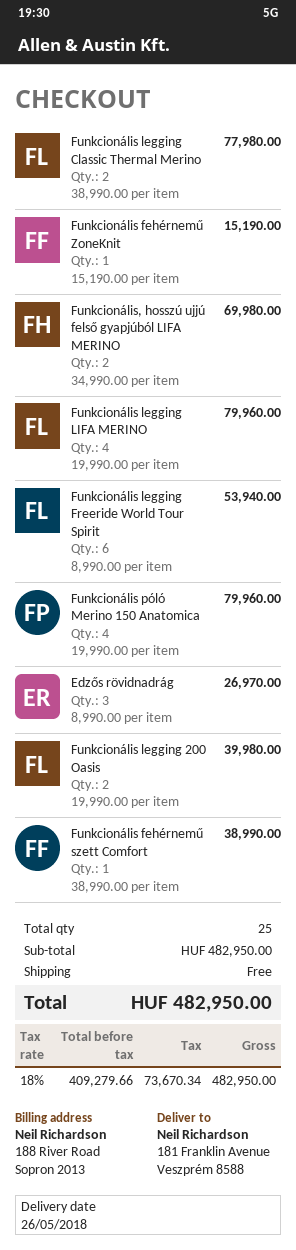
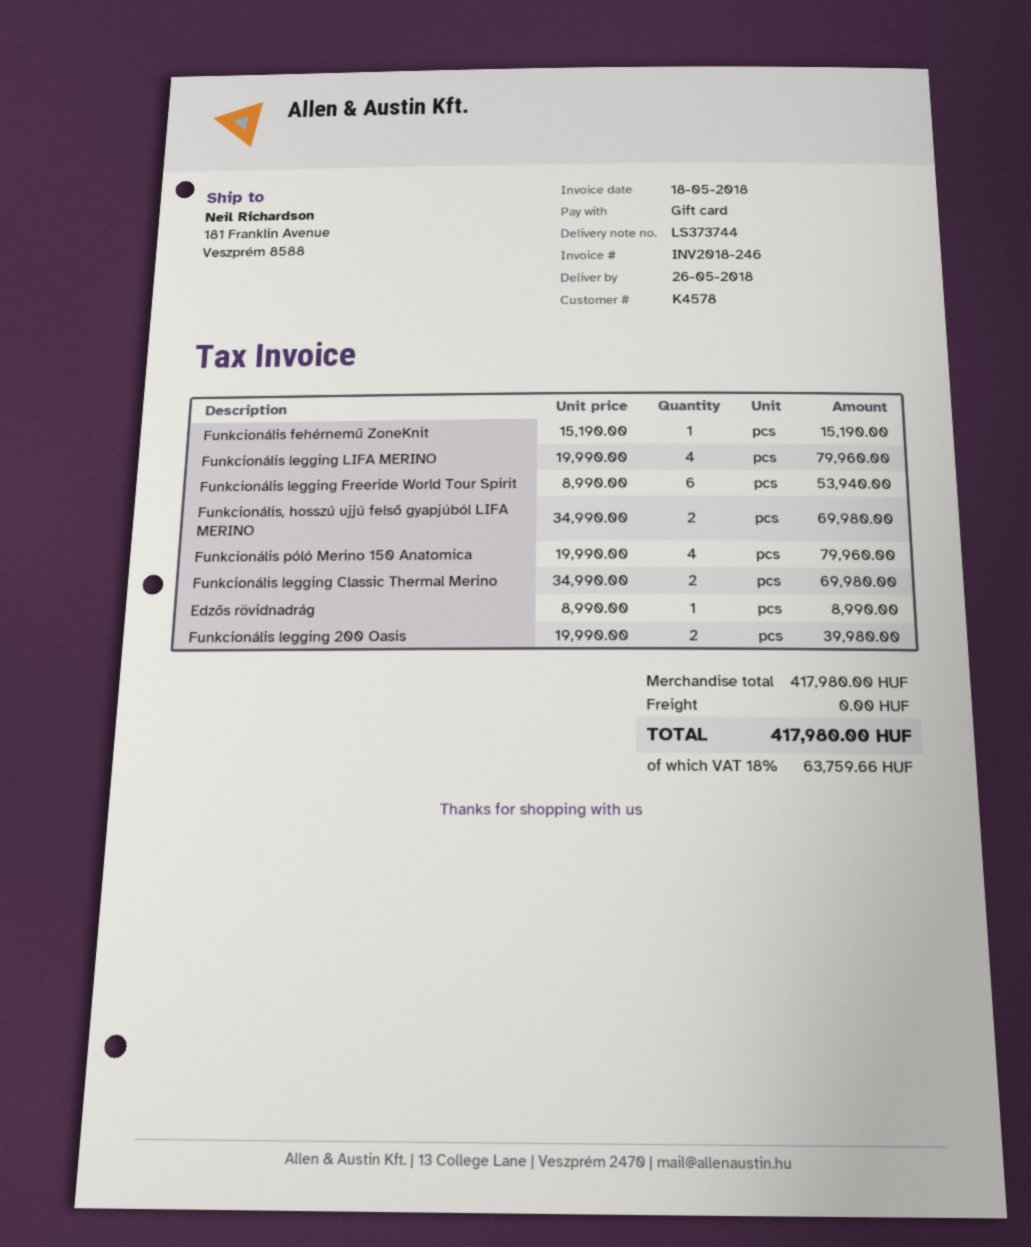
Funkcionális legging Classic Thermal Merino: 2 x 38990.00 = 77980.00 -> 2 x 34990.00 = 69980.00
Edzős rövidnadrág: 3 x 8990.00 = 26970.00 -> 1 x 8990.00 = 8990.00
Funkcionális fehérnemű szett Comfort: 1 x 38990.00 = 38990.00 -> none
subtotal: 482950.00 -> 417980.00
tax: 18% = 73670.34 -> 18% = 63759.66
total: 482950.00 -> 417980.00

